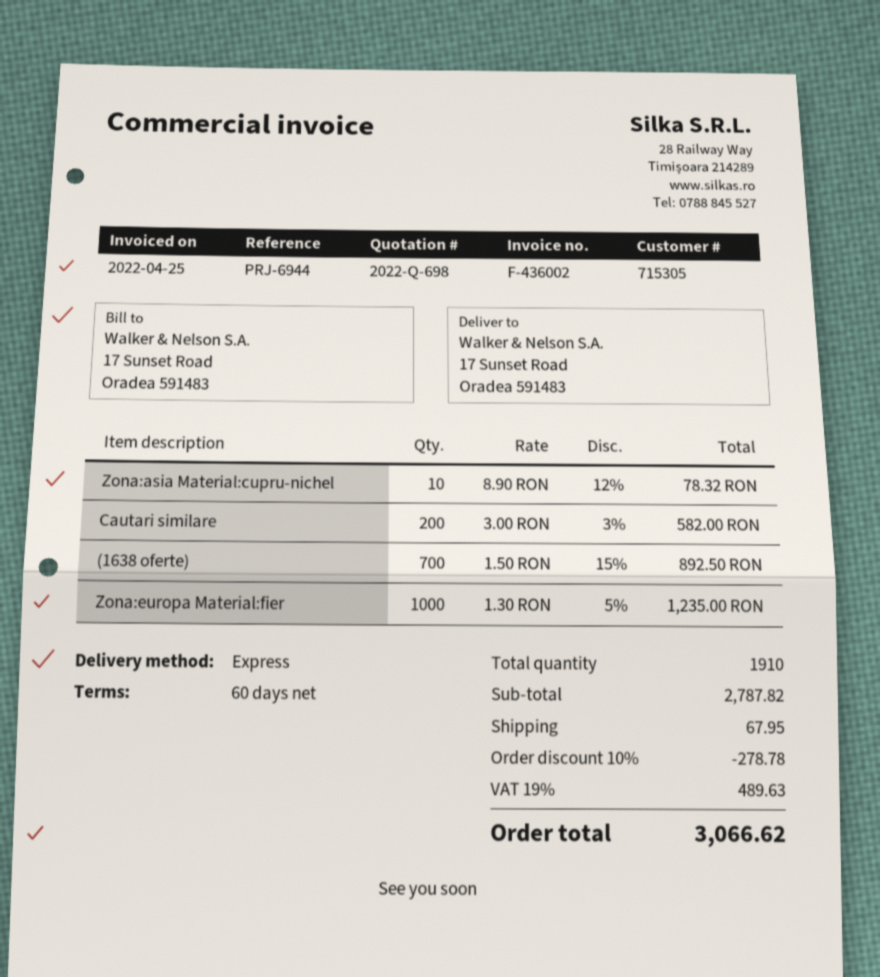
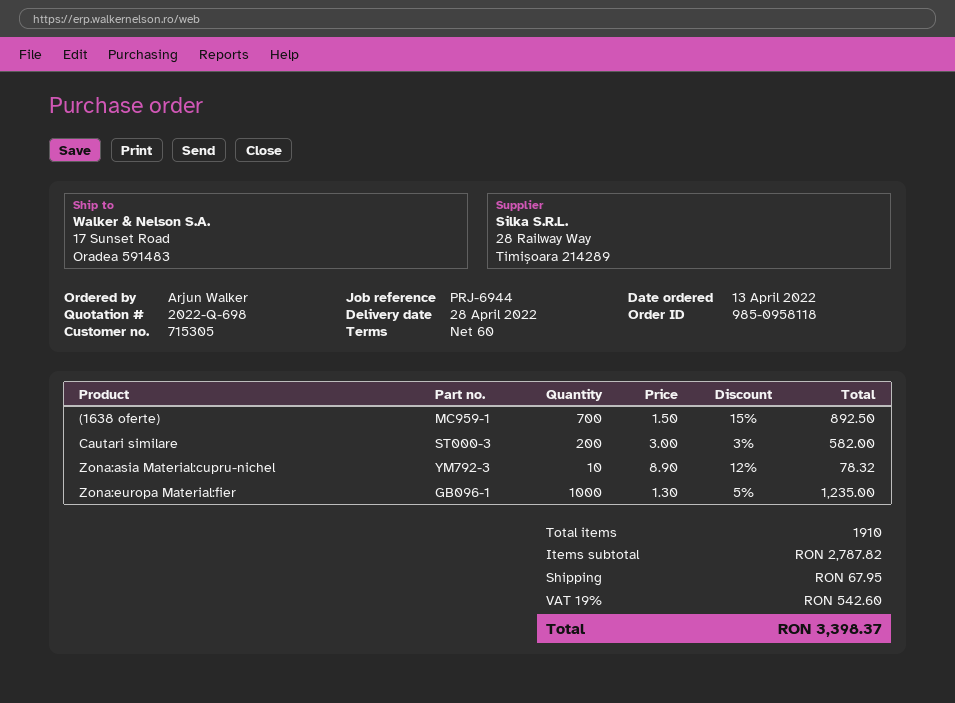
discount: 10% = 278.78 -> none
tax: 19% = 489.63 -> 19% = 542.60
total: 3066.62 -> 3398.37

